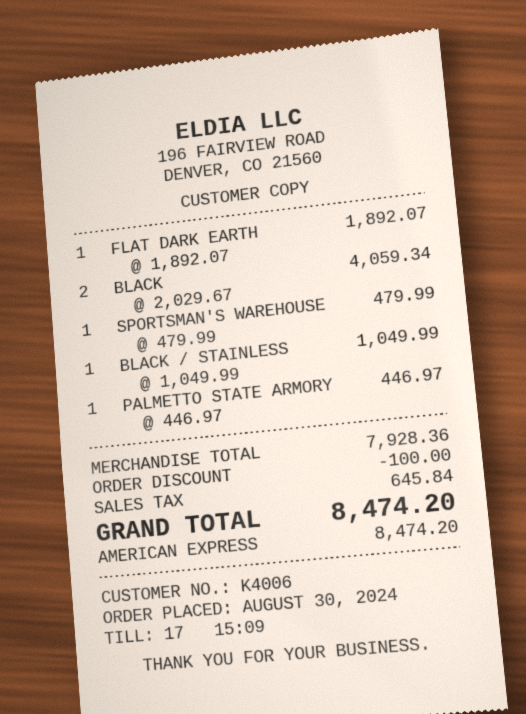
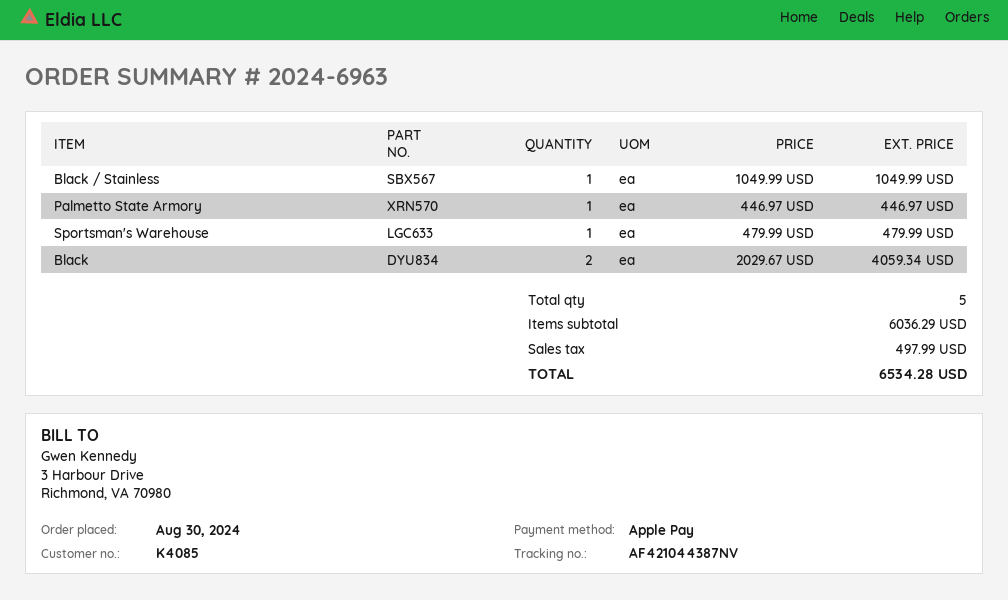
customer number: K4006 -> K4085
payment method: American Express -> Apple Pay
FLAT DARK EARTH: 1 x 1892.07 = 1892.07 -> none
subtotal: 7928.36 -> 6036.29
discount: 100.00 -> none
tax: 645.84 -> 497.99
total: 8474.20 -> 6534.28

